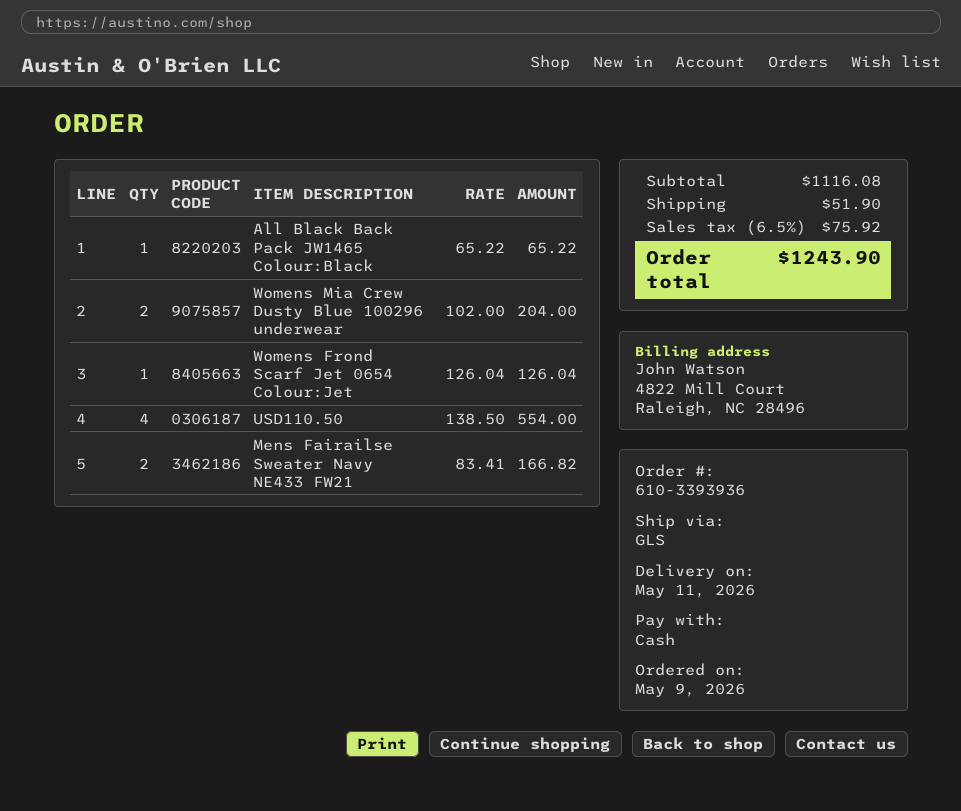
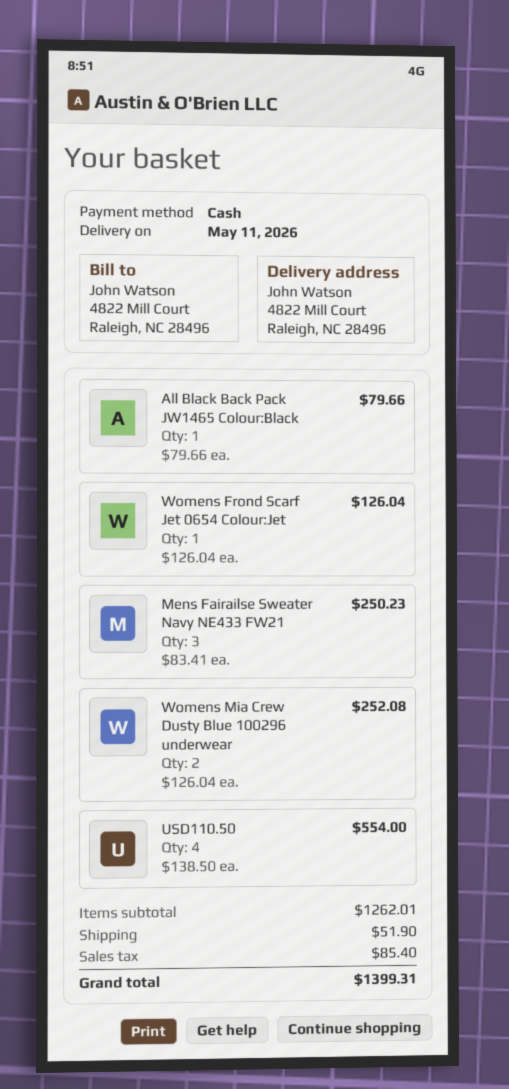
All Black Back Pack JW1465 Colour:Black: 1 x 65.22 = 65.22 -> 1 x 79.66 = 79.66
Womens Mia Crew Dusty Blue 100296 underwear: 2 x 102.00 = 204.00 -> 2 x 126.04 = 252.08
Mens Fairailse Sweater Navy NE433 FW21: 2 x 83.41 = 166.82 -> 3 x 83.41 = 250.23
subtotal: 1116.08 -> 1262.01
tax: 75.92 -> 85.40
total: 1243.90 -> 1399.31

